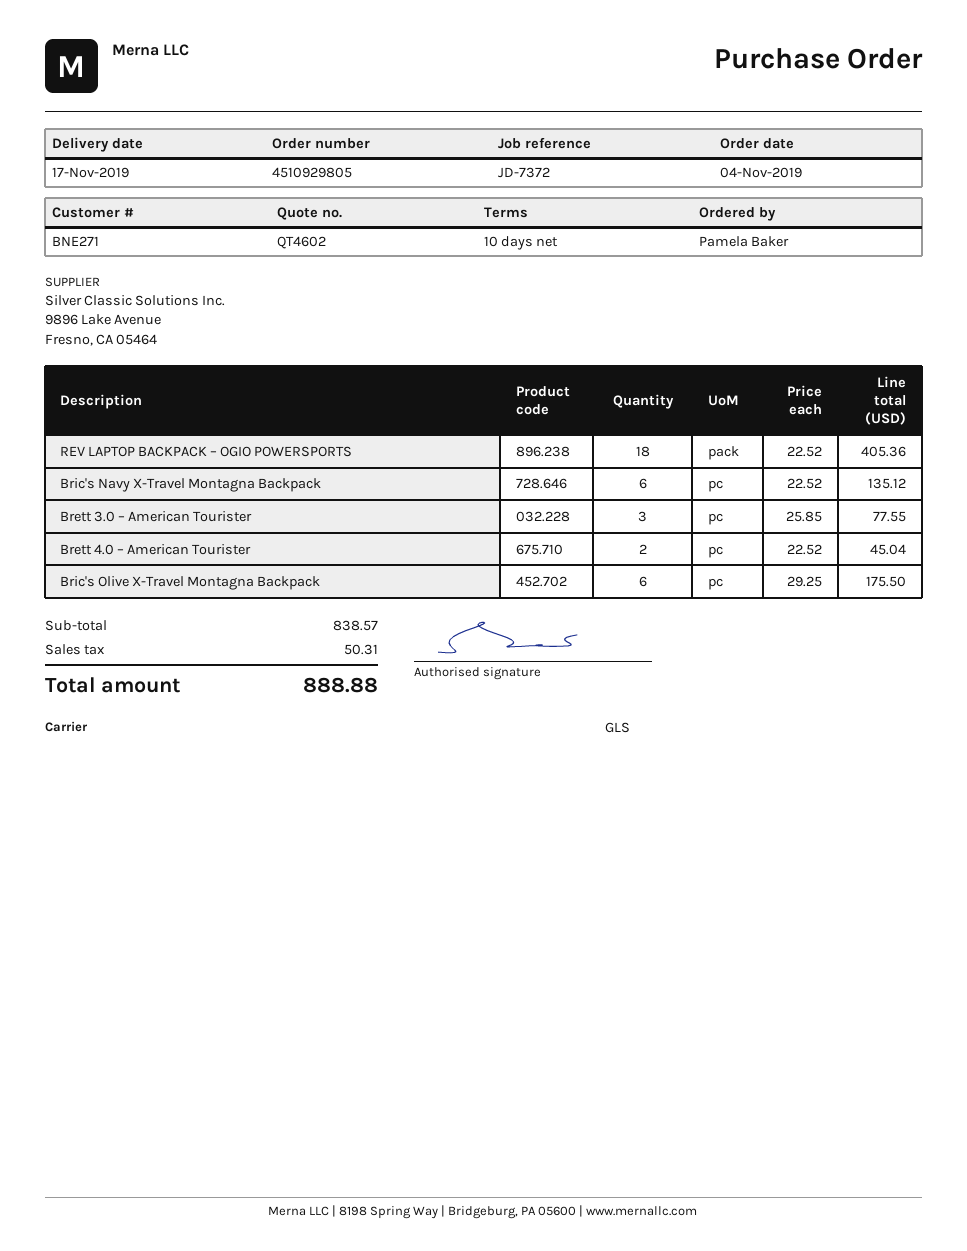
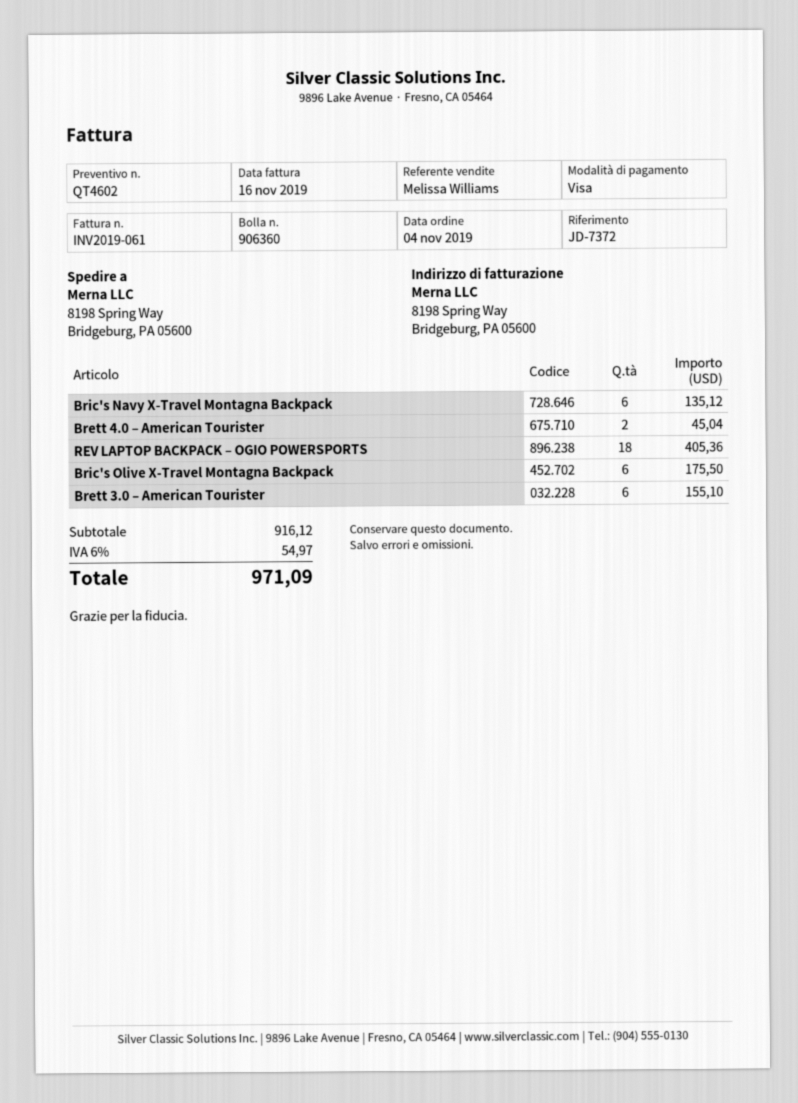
Brett 3.0 – American Tourister: 3 for 77.55 -> 6 for 155.10
subtotal: 838.57 -> 916.12
tax: 50.31 -> 54.97
total: 888.88 -> 971.09

